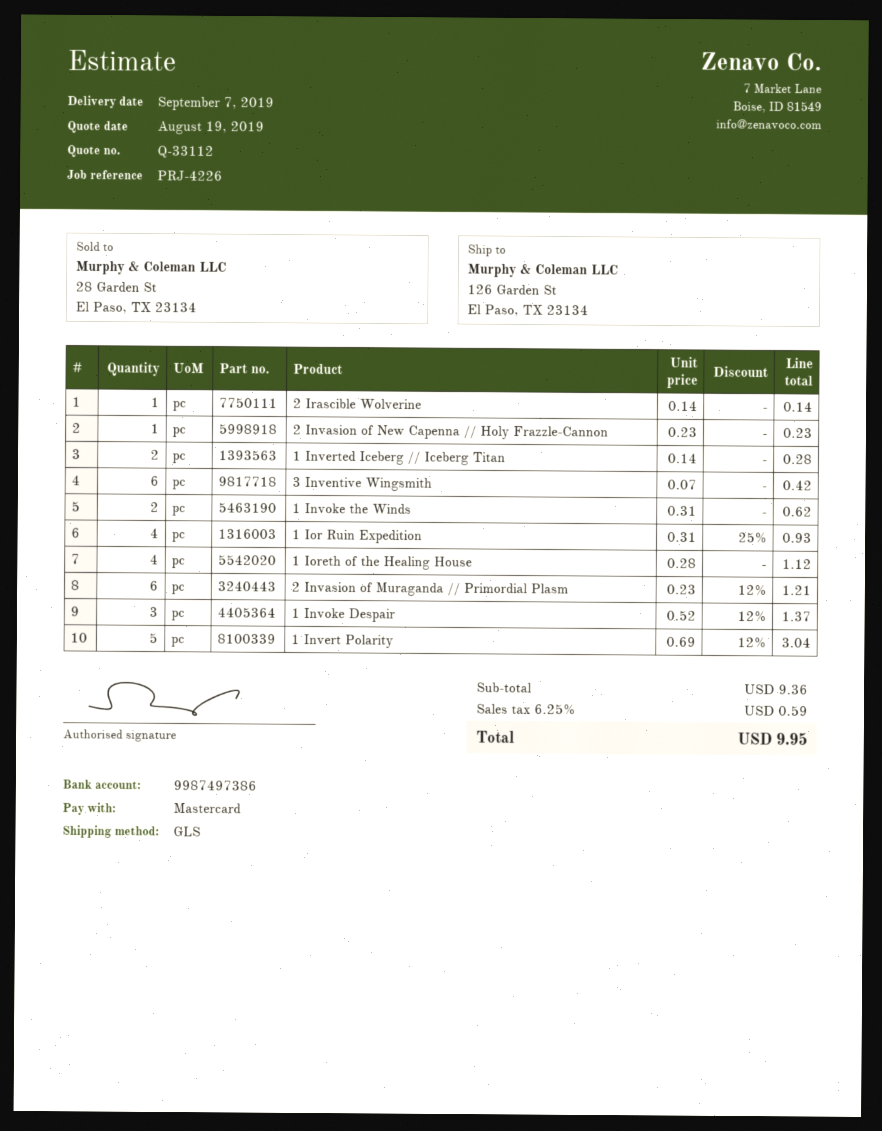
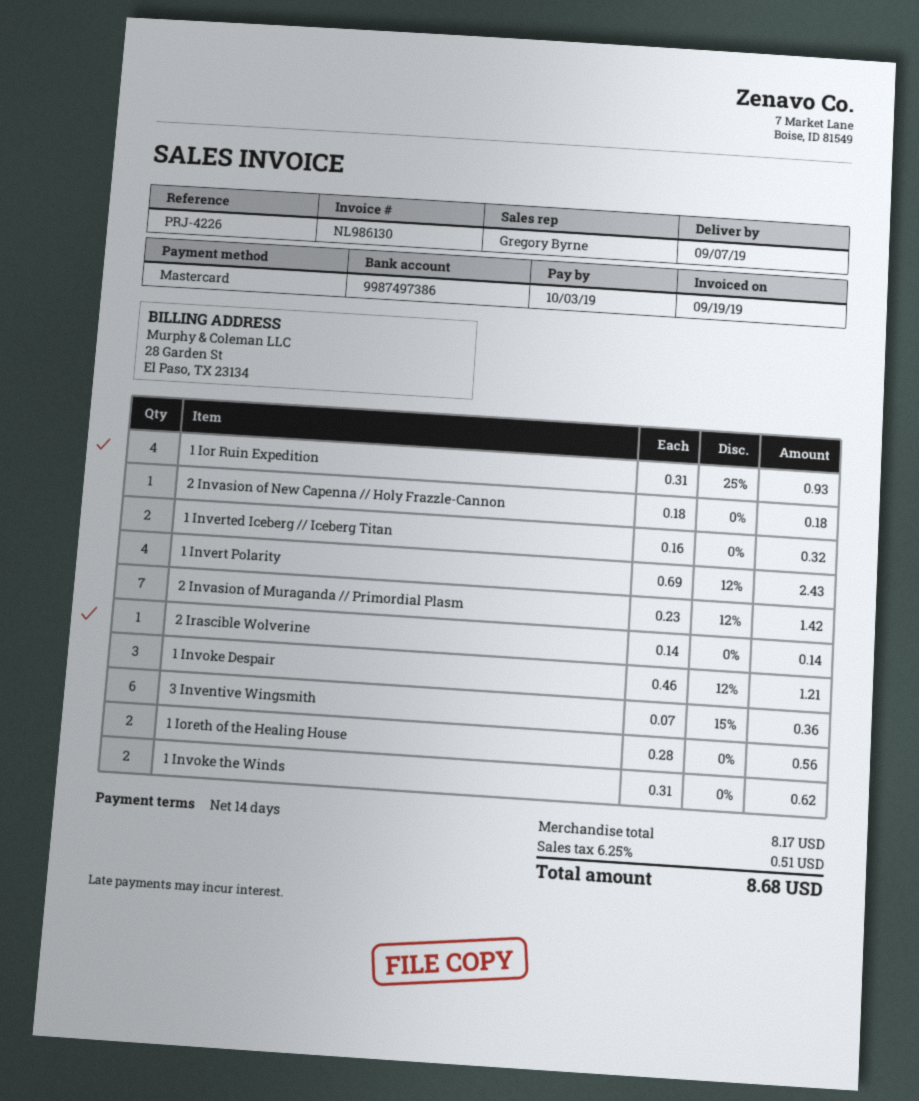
2 Invasion of New Capenna // Holy Frazzle-Cannon: 1 x 0.23 = 0.23 -> 1 x 0.18 = 0.18
1 Inverted Iceberg // Iceberg Titan: 2 x 0.14 = 0.28 -> 2 x 0.16 = 0.32
3 Inventive Wingsmith: 6 x 0.07 = 0.42 -> 6 x 0.07 - 15% = 0.36
1 Ioreth of the Healing House: 4 x 0.28 = 1.12 -> 2 x 0.28 = 0.56
2 Invasion of Muraganda // Primordial Plasm: 6 x 0.23 - 12% = 1.21 -> 7 x 0.23 - 12% = 1.42
1 Invoke Despair: 3 x 0.52 - 12% = 1.37 -> 3 x 0.46 - 12% = 1.21
1 Invert Polarity: 5 x 0.69 - 12% = 3.04 -> 4 x 0.69 - 12% = 2.43
subtotal: 9.36 -> 8.17
tax: 6.25% = 0.59 -> 6.25% = 0.51
total: 9.95 -> 8.68

